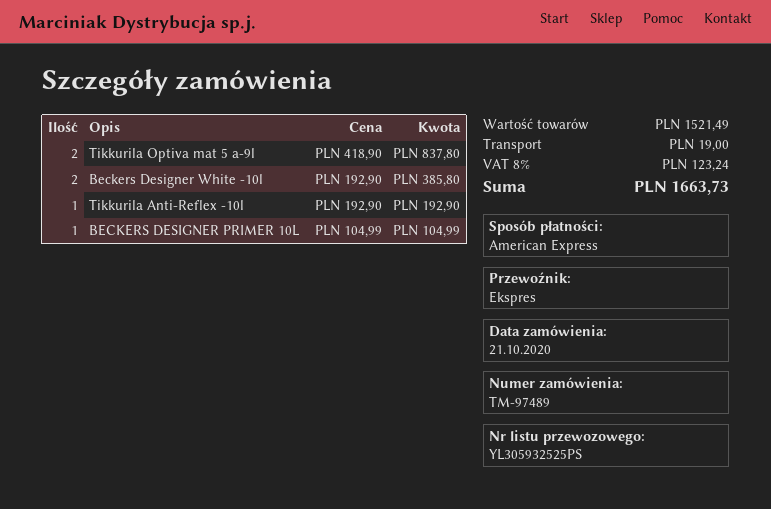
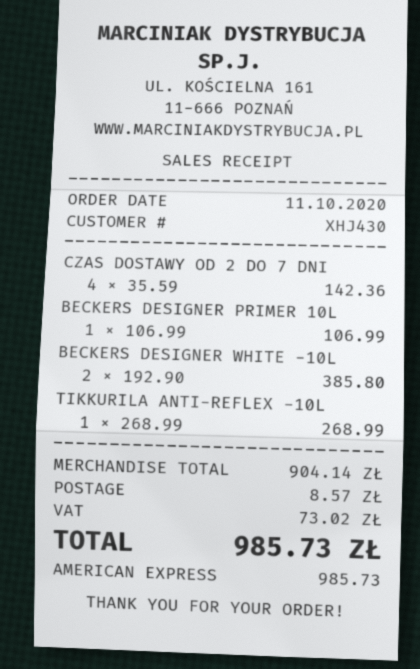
order date: 2020-10-21 -> 2020-10-11
Tikkurila Optiva mat 5 a-9l: 2 x 418.90 = 837.80 -> none
Tikkurila Anti-Reflex -10l: 1 x 192.90 = 192.90 -> 1 x 268.99 = 268.99
BECKERS DESIGNER PRIMER 10L: 1 x 104.99 = 104.99 -> 1 x 106.99 = 106.99
CZAS DOSTAWY OD 2 DO 7 DNI: none -> 4 x 35.59 = 142.36
subtotal: 1521.49 -> 904.14
shipping: 19.00 -> 8.57
tax: 123.24 -> 73.02
total: 1663.73 -> 985.73

